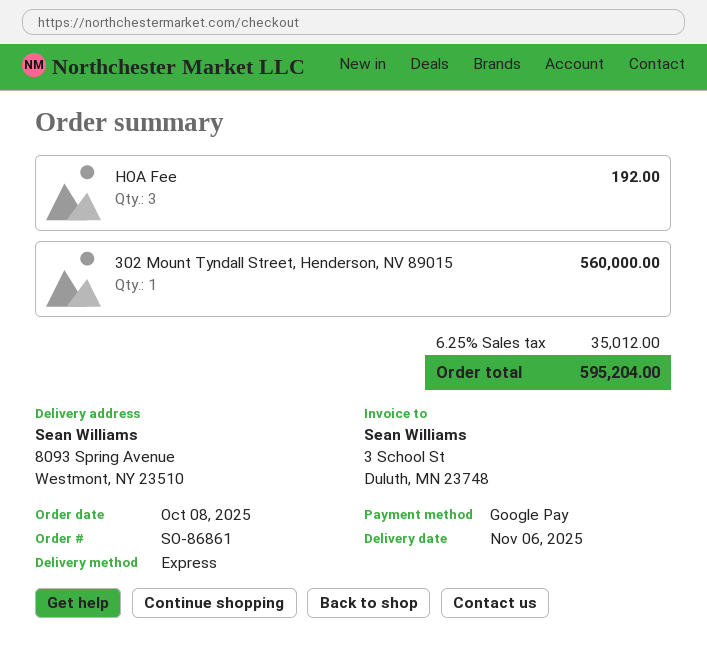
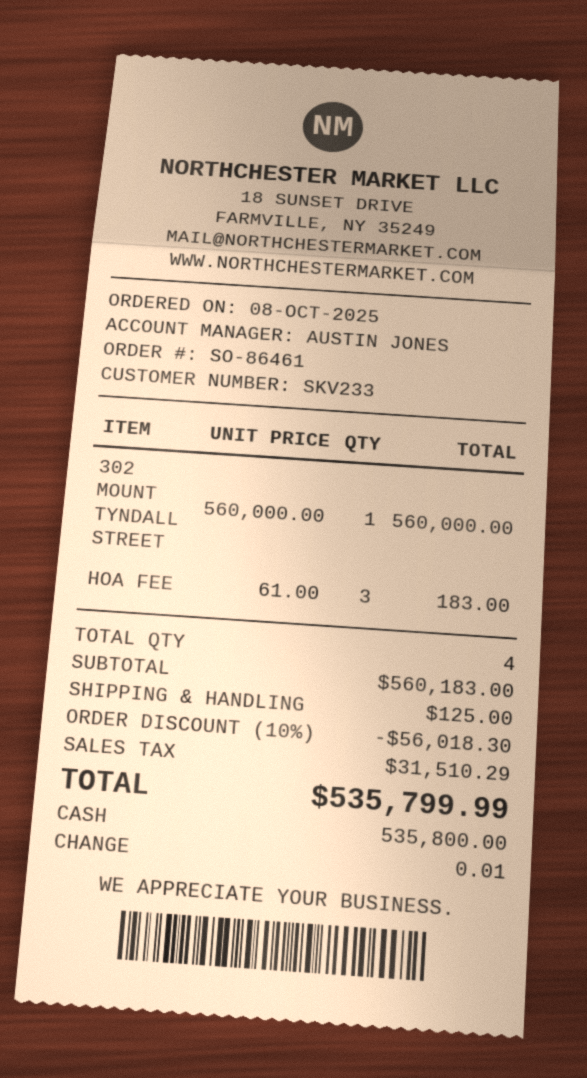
order number: SO-86861 -> SO-86461
payment method: Google Pay -> cash
HOA Fee: 3 for 192.00 -> 3 for 183.00
discount: none -> 10% = 56018.30
shipping: none -> 125.00
tax: 35012.00 -> 31510.29
total: 595204.00 -> 535799.99

